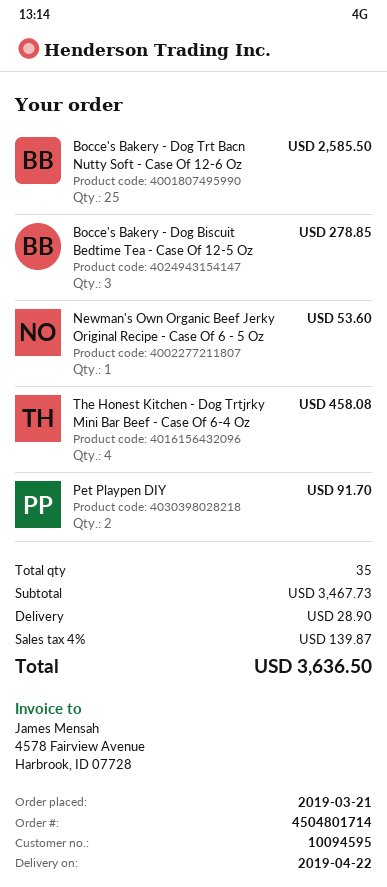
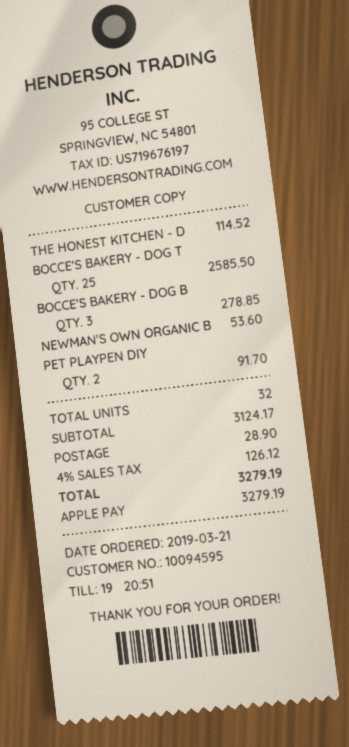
The Honest Kitchen - Dog Trtjrky Mini Bar Beef - Case Of 6-4 Oz: 4 for 458.08 -> 1 for 114.52
total quantity: 35 -> 32
subtotal: 3467.73 -> 3124.17
tax: 4% = 139.87 -> 4% = 126.12
total: 3636.50 -> 3279.19

